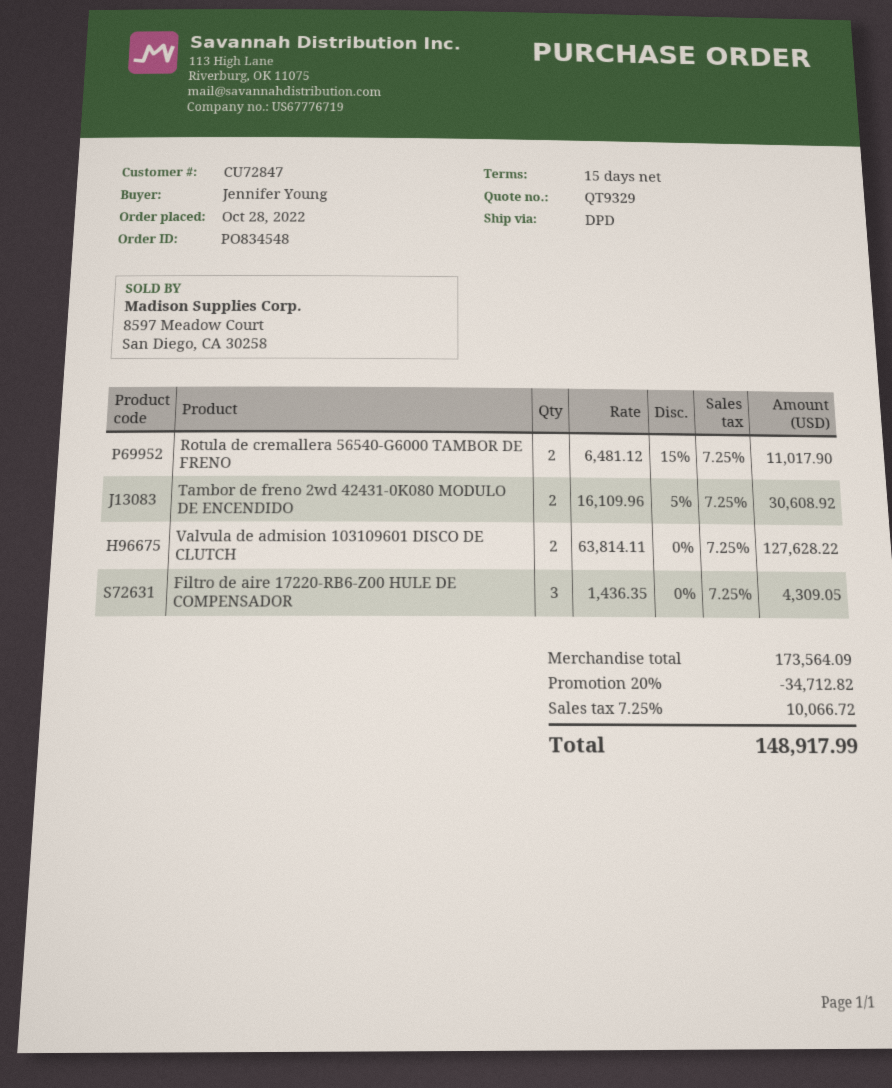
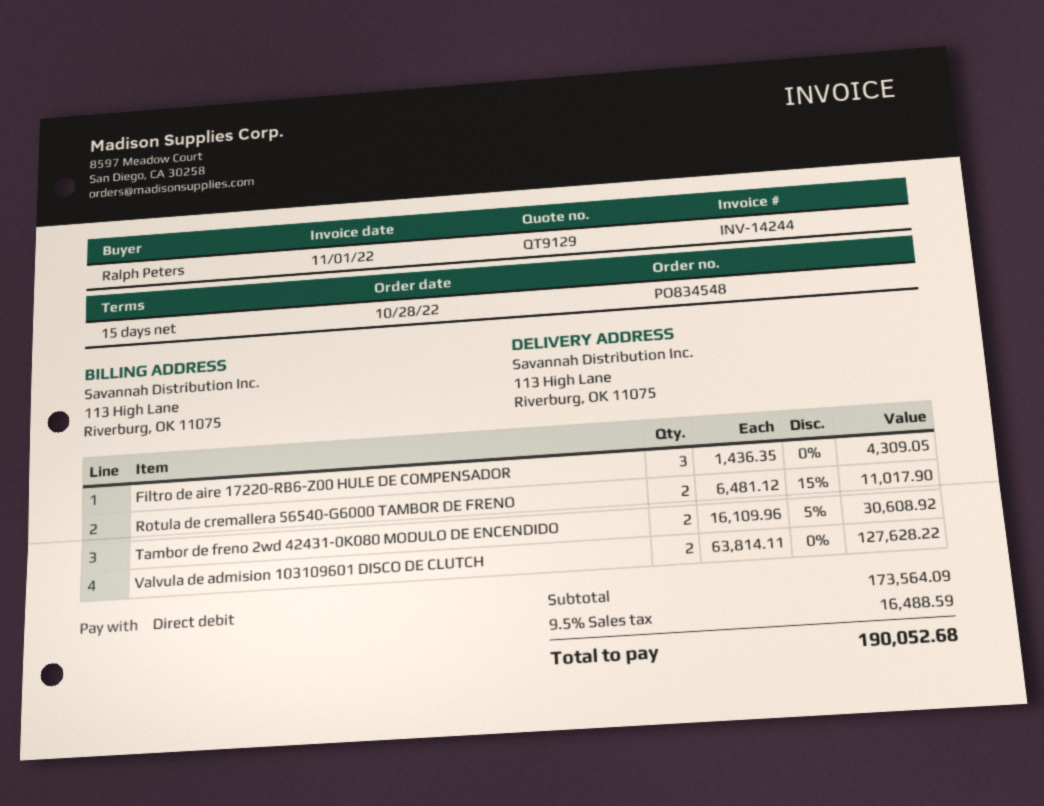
quote number: QT9329 -> QT9129
ordered by: Jennifer Young -> Ralph Peters
discount: 20% = 34712.82 -> none
tax: 7.25% = 10066.72 -> 9.5% = 16488.59
total: 148917.99 -> 190052.68

